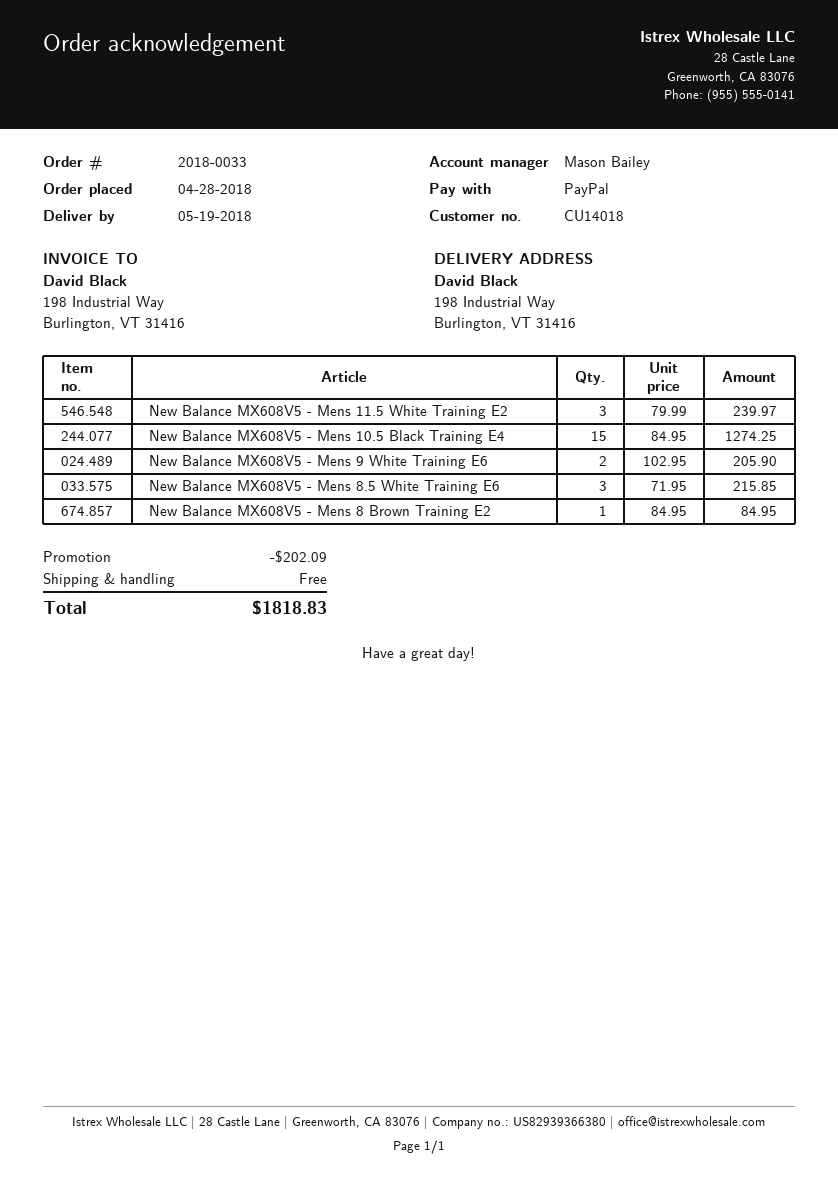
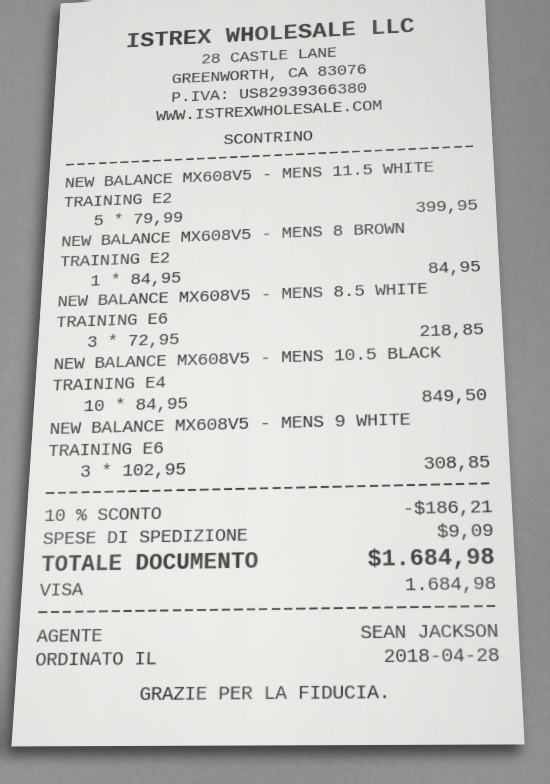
sales rep: Mason Bailey -> SEAN JACKSON
payment method: PayPal -> Visa
New Balance MX608V5 - Mens 11.5 White Training E2: 3 x 79.99 = 239.97 -> 5 x 79.99 = 399.95
New Balance MX608V5 - Mens 10.5 Black Training E4: 15 x 84.95 = 1274.25 -> 10 x 84.95 = 849.50
New Balance MX608V5 - Mens 9 White Training E6: 2 x 102.95 = 205.90 -> 3 x 102.95 = 308.85
New Balance MX608V5 - Mens 8.5 White Training E6: 3 x 71.95 = 215.85 -> 3 x 72.95 = 218.85
discount: 202.09 -> 186.21
shipping: 0.00 -> 9.09
total: 1818.83 -> 1684.98

